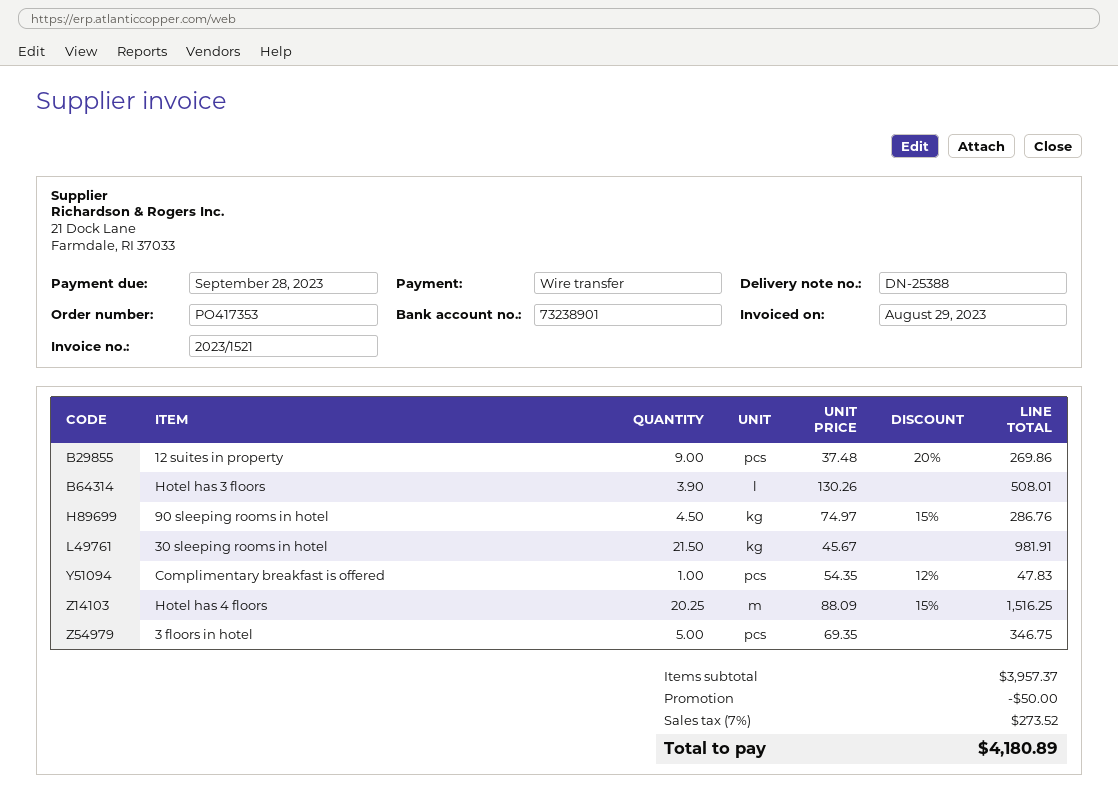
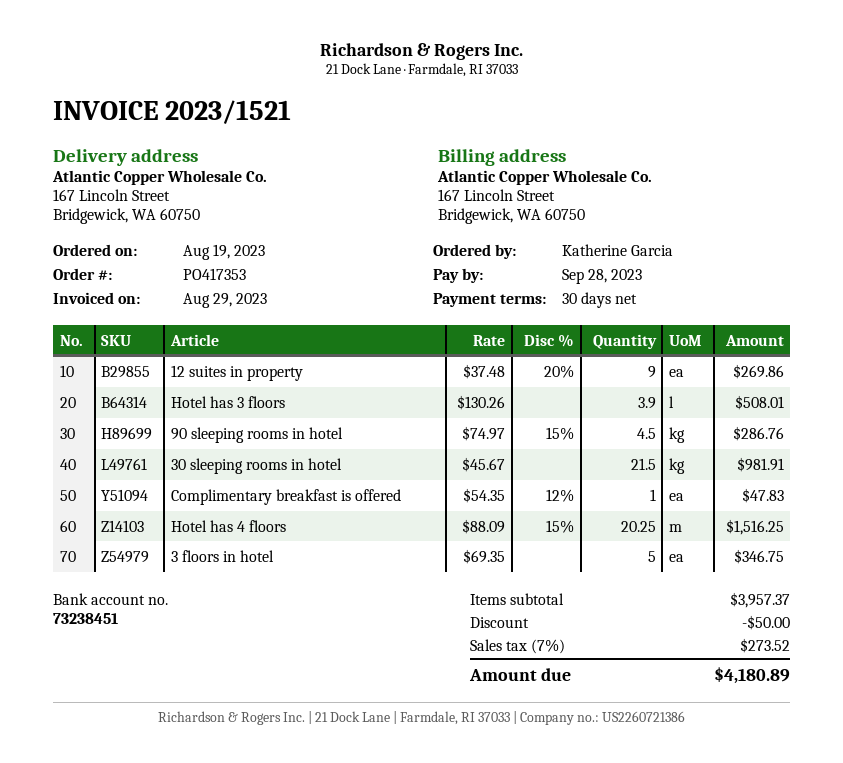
bank account: 73238901 -> 73238451

